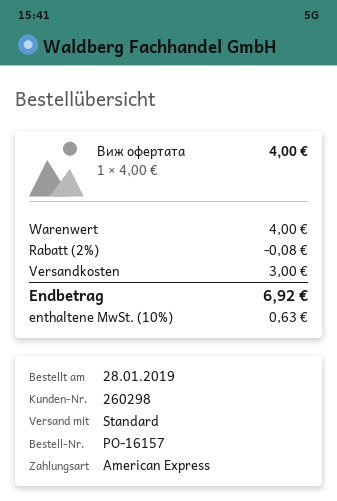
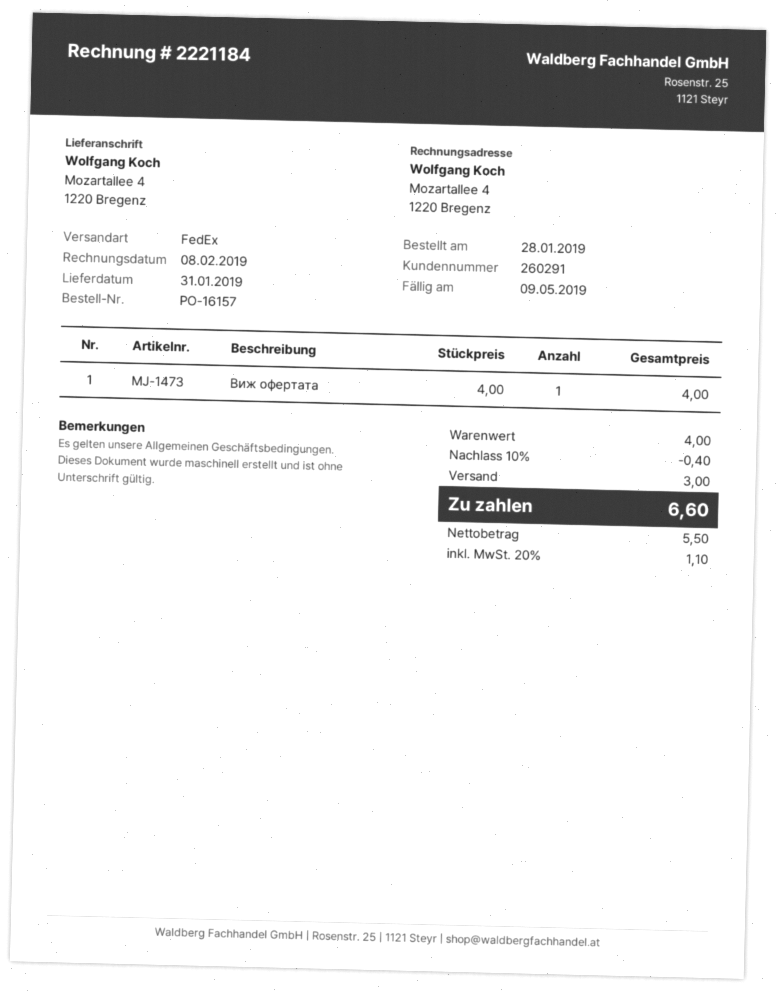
customer number: 260298 -> 260291
shipping method: standard -> FedEx
discount: 2% = 0.08 -> 10% = 0.40
tax: 10% = 0.63 -> 20% = 1.10
total: 6.92 -> 6.60

